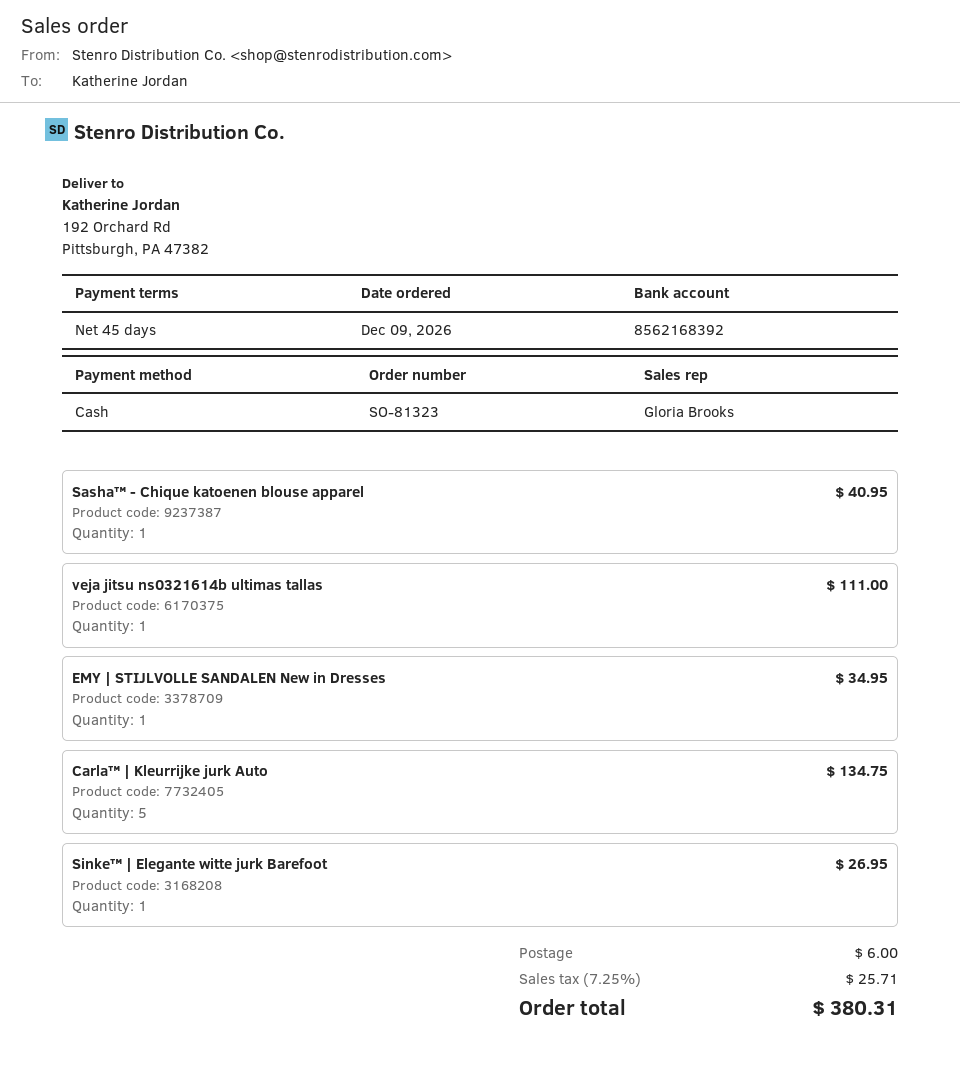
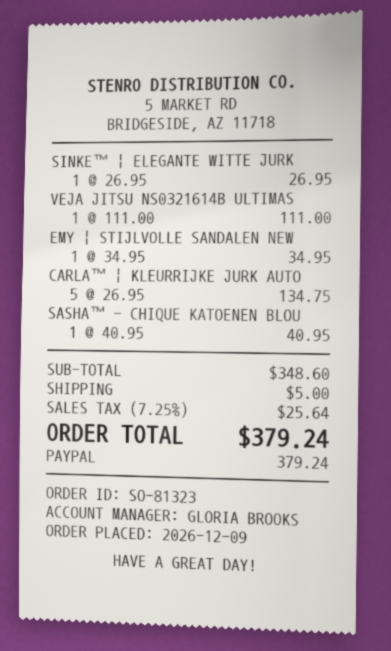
payment method: cash -> PayPal
shipping: 6.00 -> 5.00
tax: 7.25% = 25.71 -> 7.25% = 25.64
total: 380.31 -> 379.24

